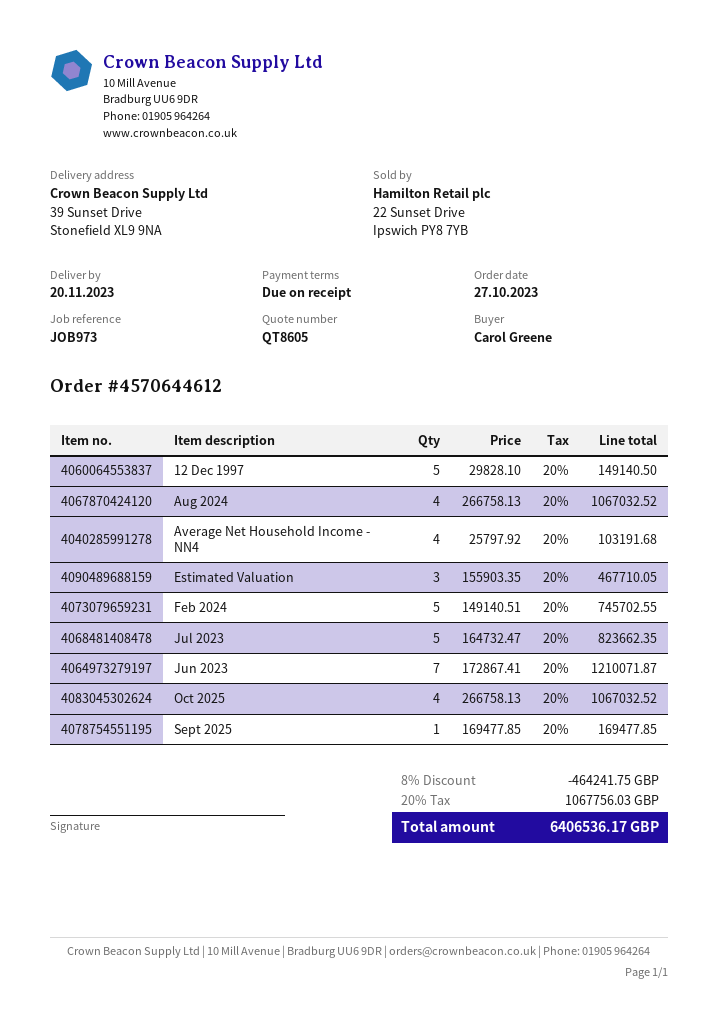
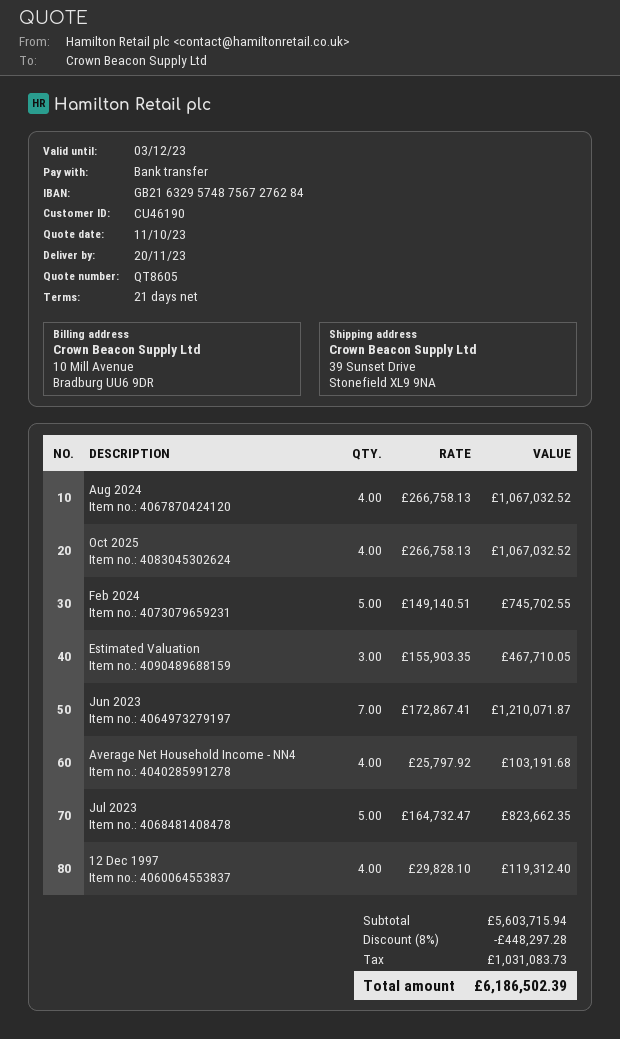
payment terms: on receipt -> 21 days
12 Dec 1997: 5 x 29828.10 = 149140.50 -> 4 x 29828.10 = 119312.40
Sept 2025: 1 x 169477.85 = 169477.85 -> none
discount: 8% = 464241.75 -> 8% = 448297.28
tax: 1067756.03 -> 1031083.73
total: 6406536.17 -> 6186502.39

